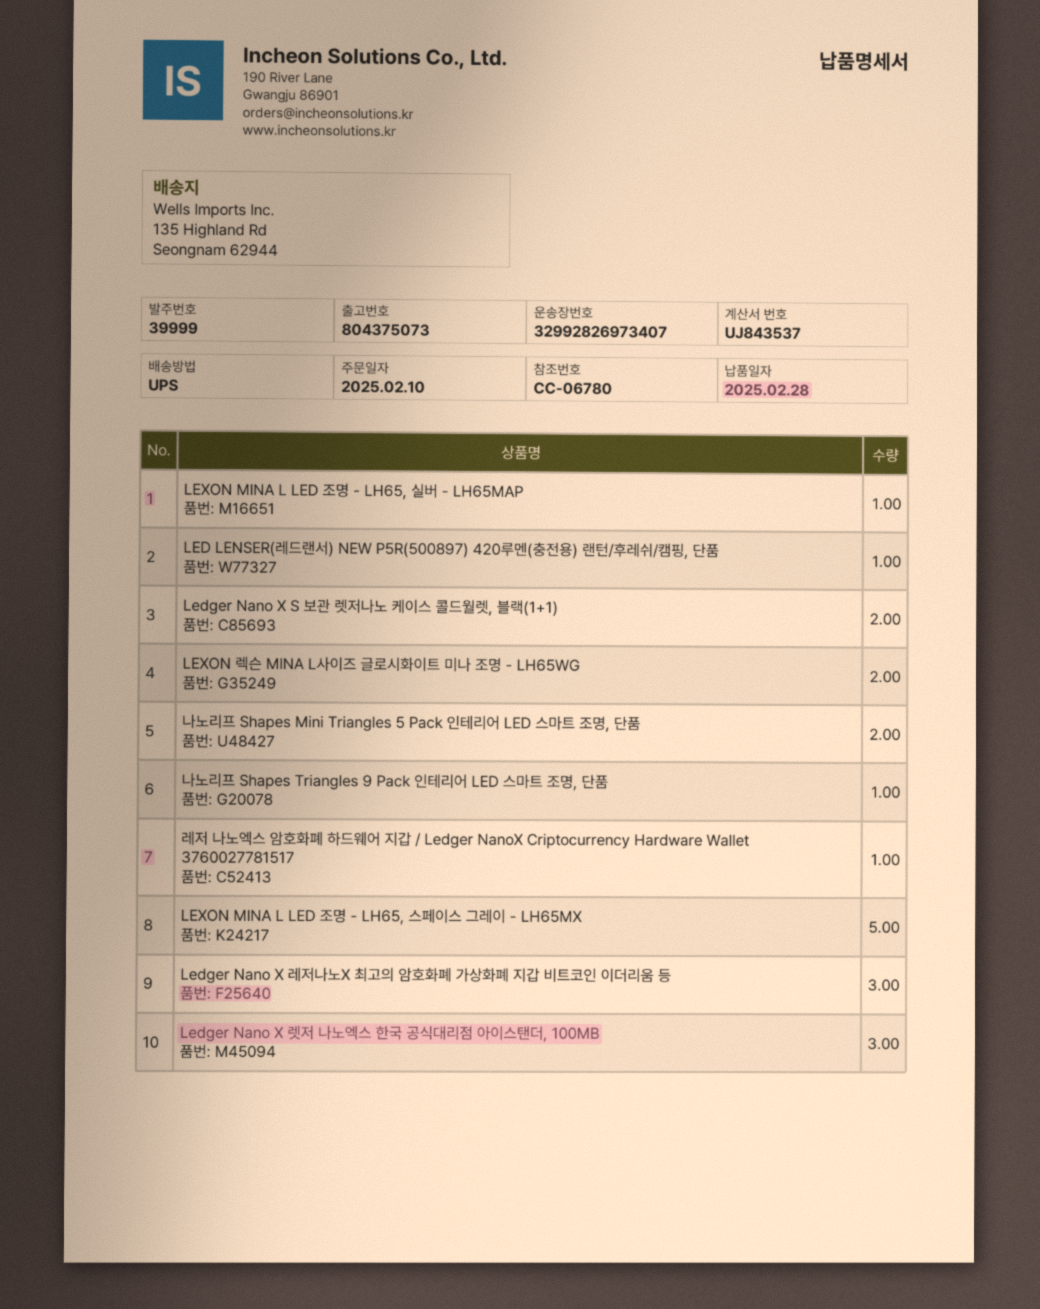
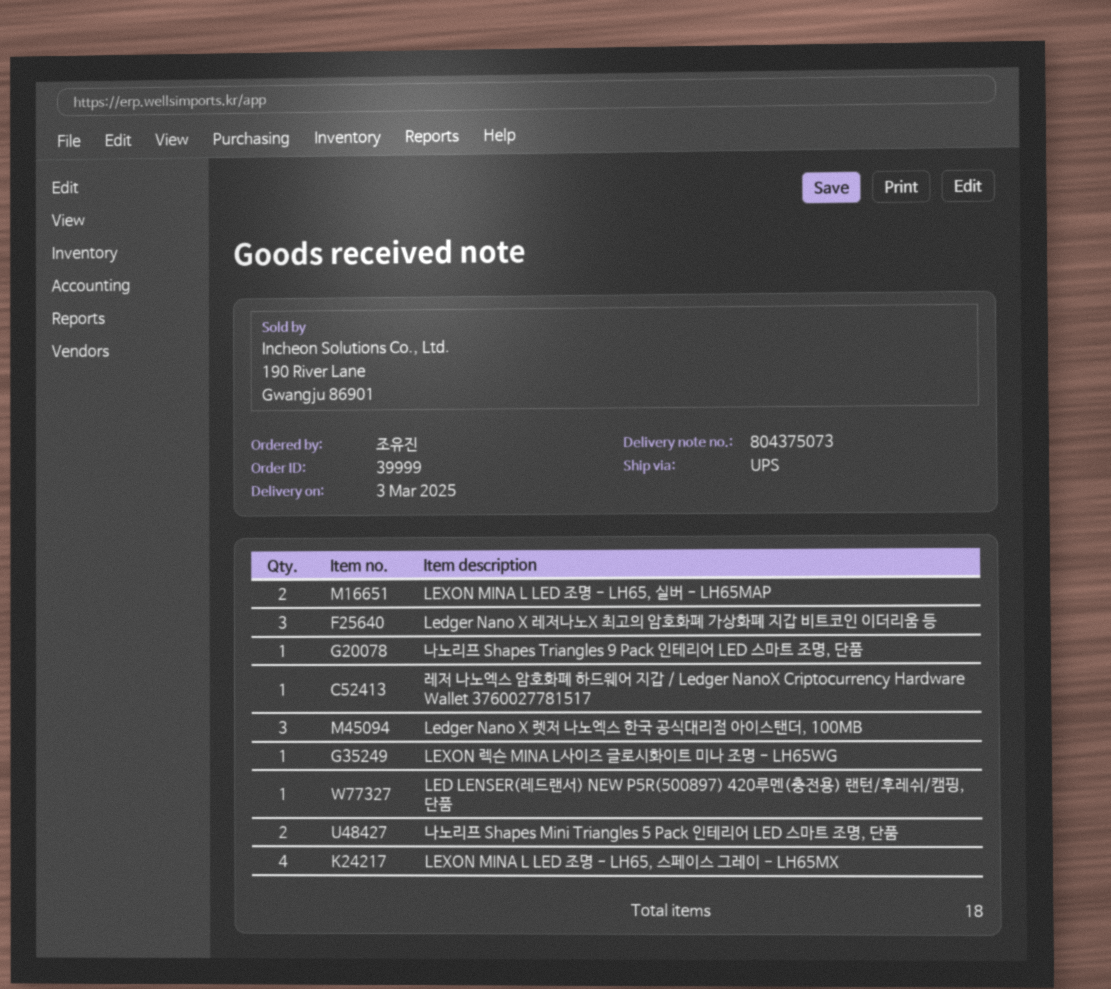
delivery date: 2025-02-28 -> 2025-03-03
LEXON MINA L LED 조명 - LH65, 실버 - LH65MAP: 1 -> 2
Ledger Nano X S 보관 렛저나노 케이스 콜드월렛, 블랙(1+1): 2 -> none
LEXON 렉슨 MINA L사이즈 글로시화이트 미나 조명 - LH65WG: 2 -> 1
LEXON MINA L LED 조명 - LH65, 스페이스 그레이 - LH65MX: 5 -> 4

